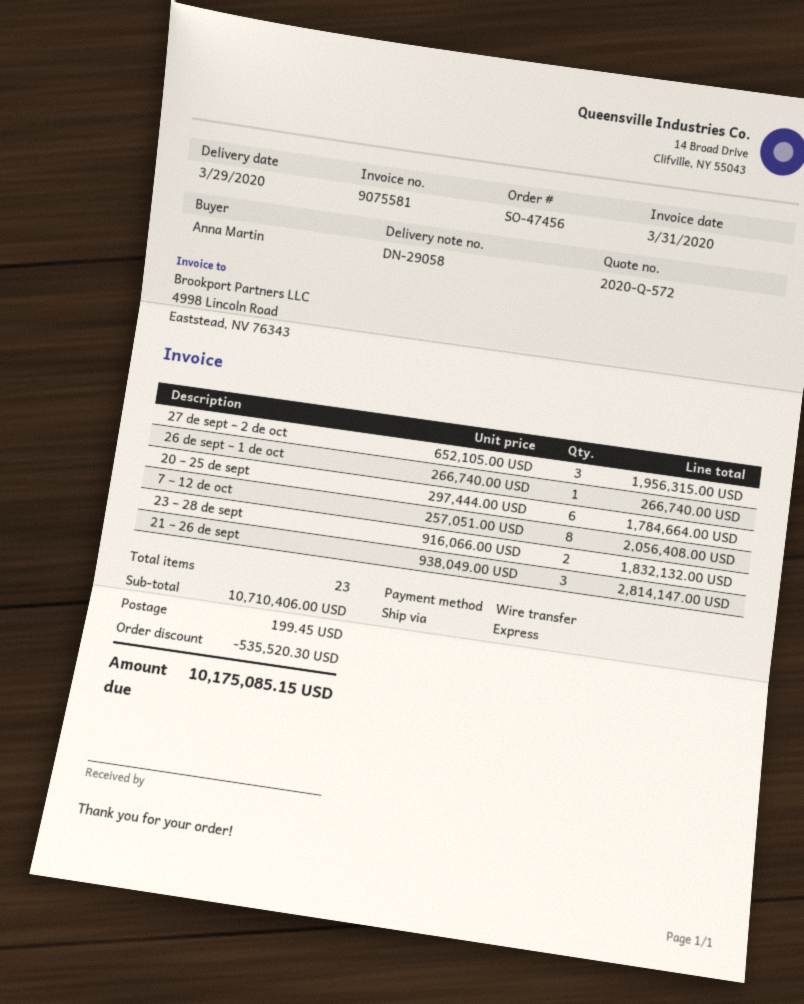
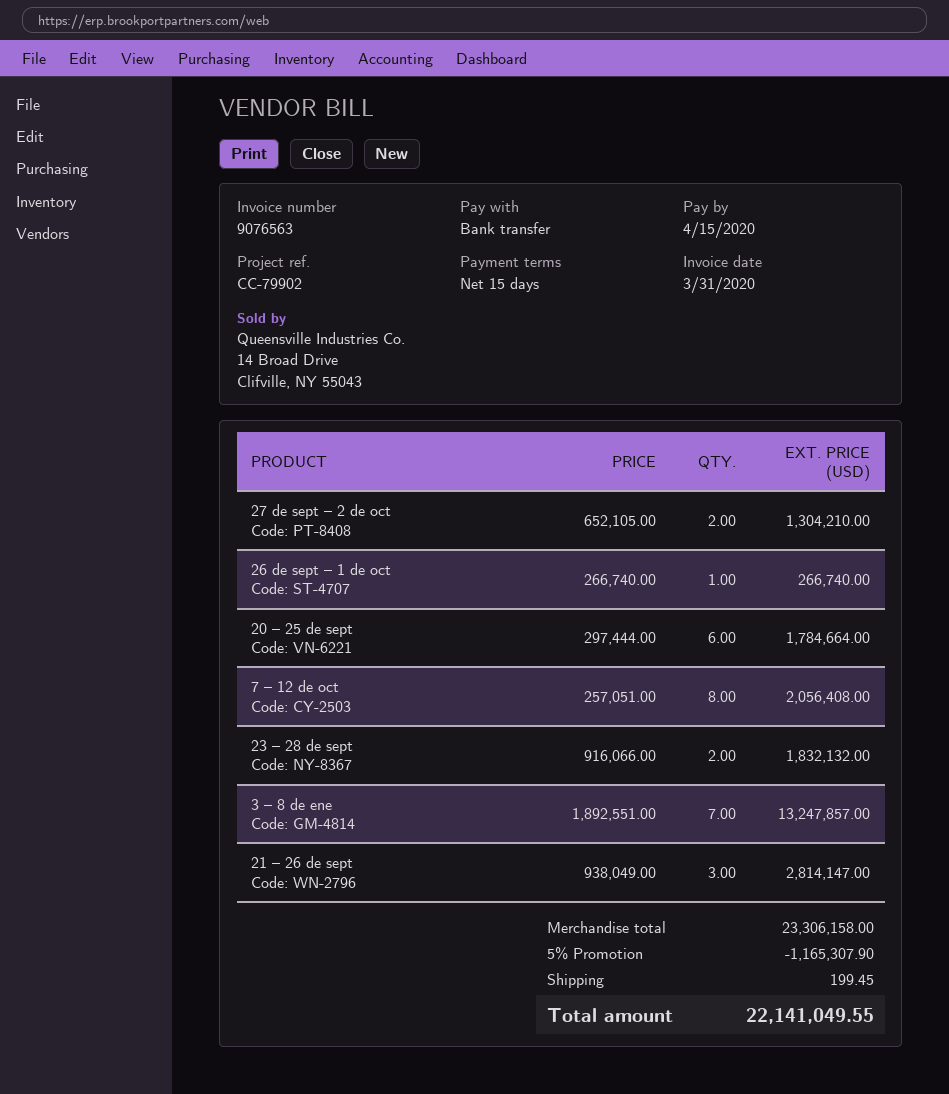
invoice number: 9075581 -> 9076563
27 de sept – 2 de oct: 3 x 652105.00 = 1956315.00 -> 2 x 652105.00 = 1304210.00
3 – 8 de ene: none -> 7 x 1892551.00 = 13247857.00
subtotal: 10710406.00 -> 23306158.00
discount: 535520.30 -> 1165307.90
total: 10175085.15 -> 22141049.55

